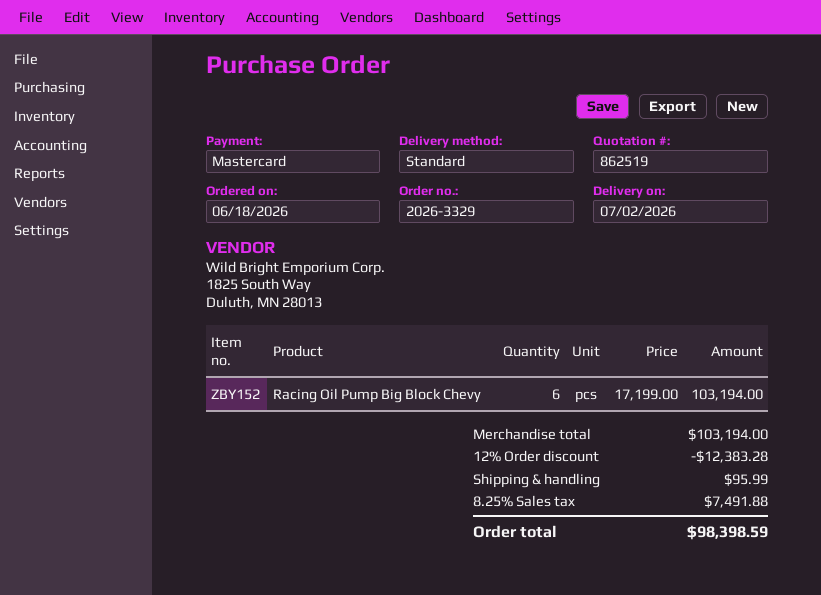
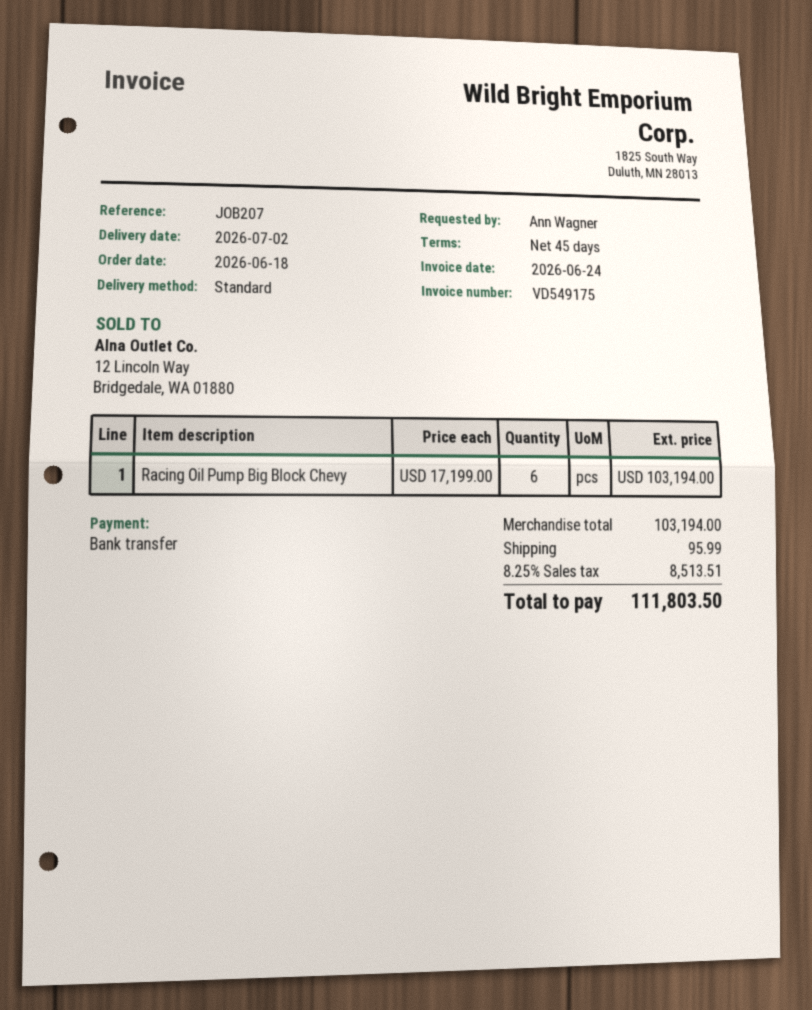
payment method: Mastercard -> bank transfer
discount: 12% = 12383.28 -> none
tax: 8.25% = 7491.88 -> 8.25% = 8513.51
total: 98398.59 -> 111803.50

